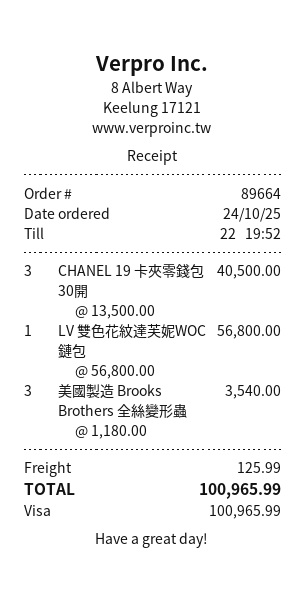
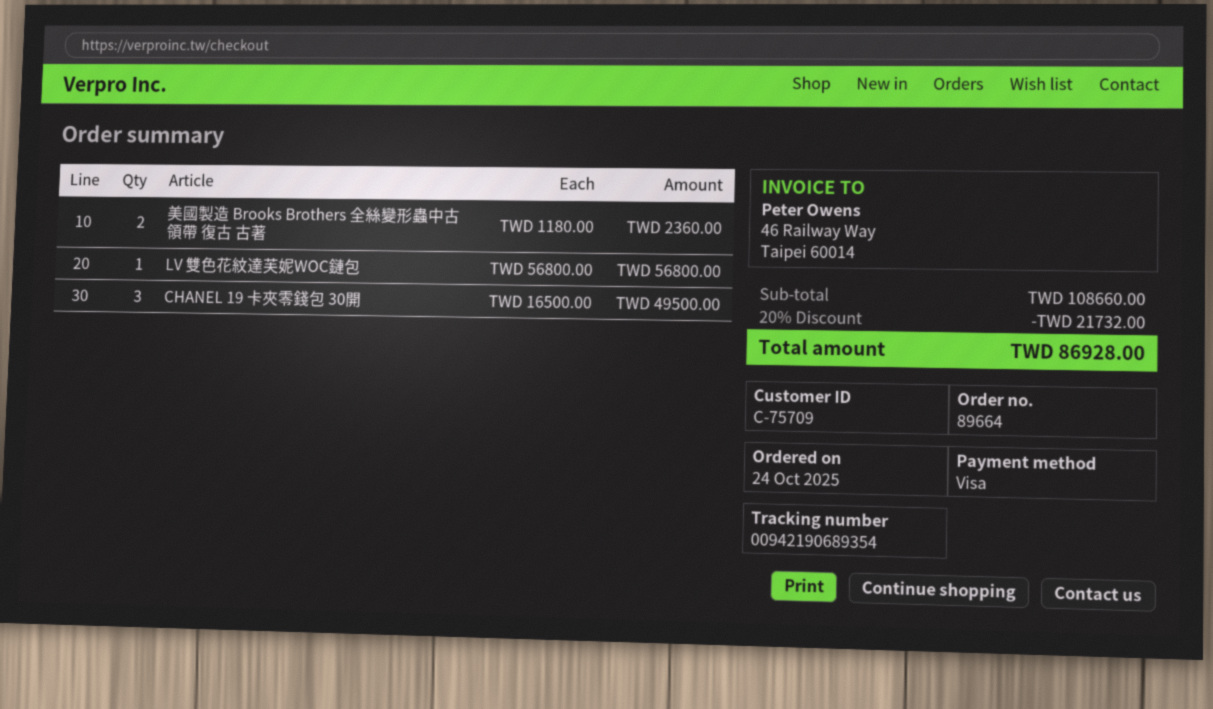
CHANEL 19 卡夾零錢包 30開: 3 x 13500.00 = 40500.00 -> 3 x 16500.00 = 49500.00
美國製造 Brooks Brothers 全絲變形蟲: 3 x 1180.00 = 3540.00 -> 2 x 1180.00 = 2360.00
discount: none -> 20% = 21732.00
shipping: 125.99 -> none
total: 100965.99 -> 86928.00

